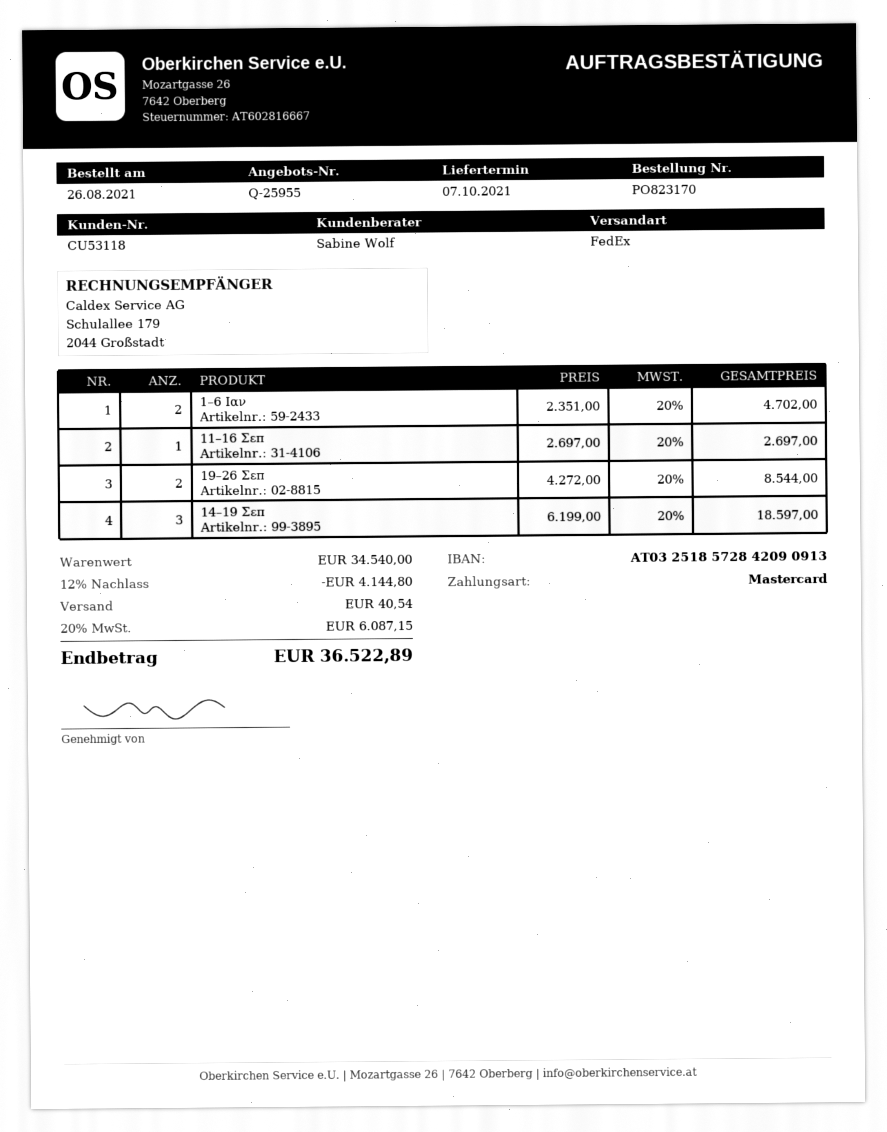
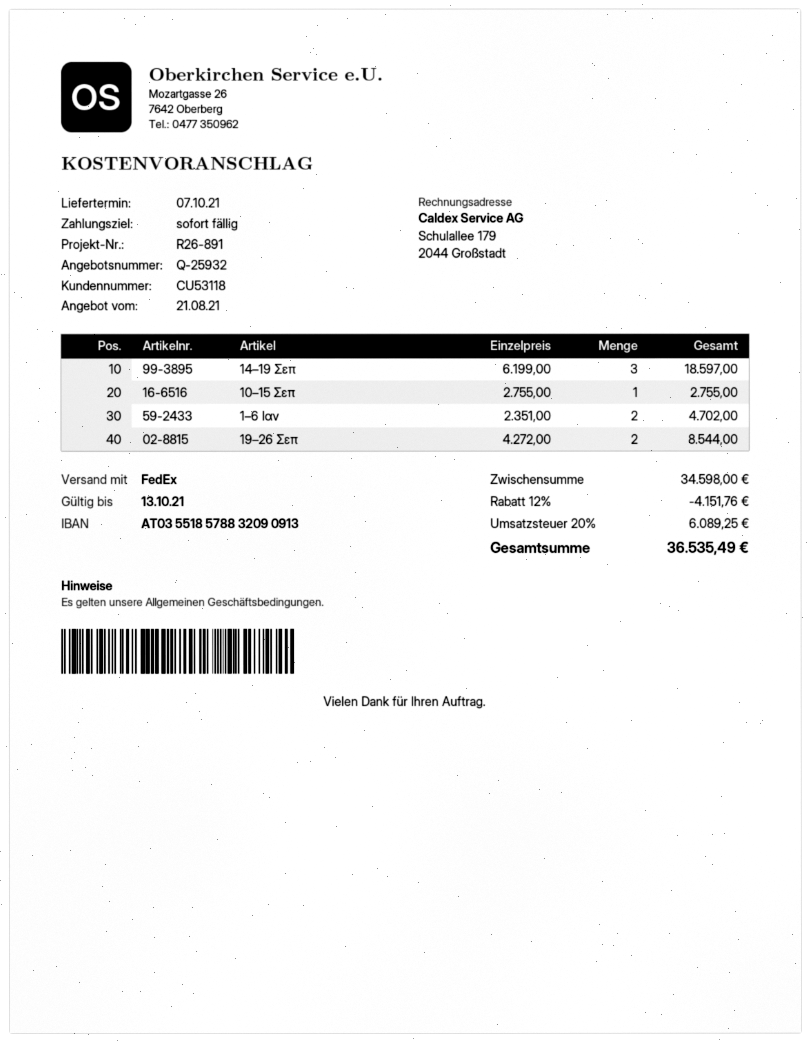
quote number: Q-25955 -> Q-25932
bank account: AT032518572842090913 -> AT035518578832090913
11–16 Σεπ: 1 x 2697.00 = 2697.00 -> none
10–15 Σεπ: none -> 1 x 2755.00 = 2755.00
subtotal: 34540.00 -> 34598.00
discount: 12% = 4144.80 -> 12% = 4151.76
shipping: 40.54 -> none
tax: 20% = 6087.15 -> 20% = 6089.25
total: 36522.89 -> 36535.49

